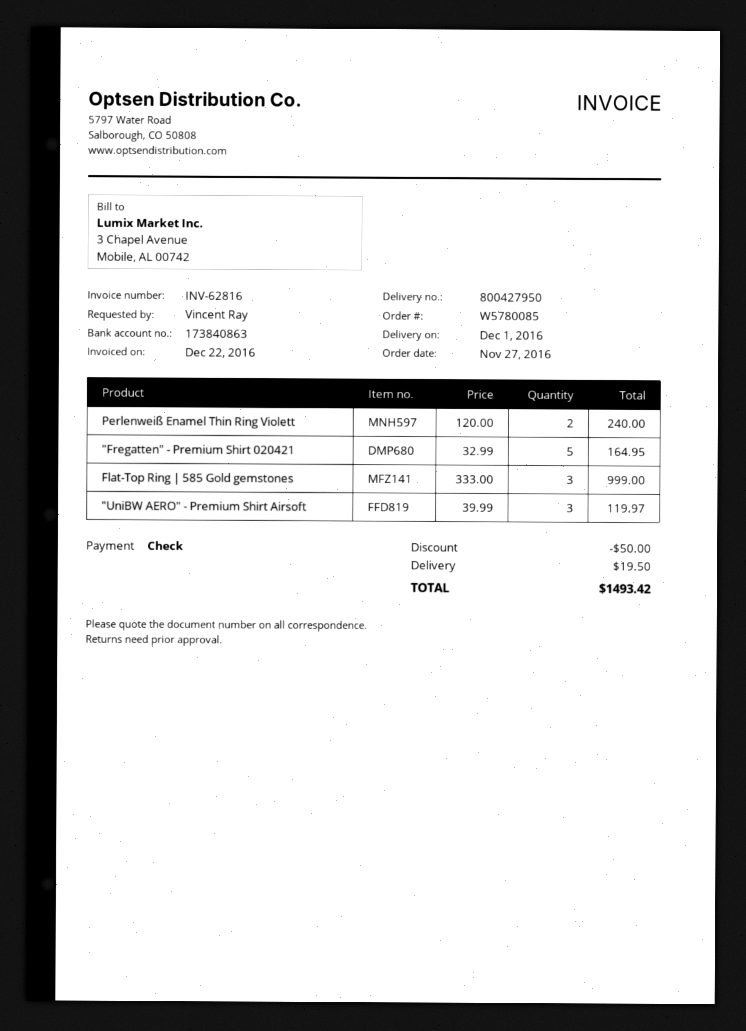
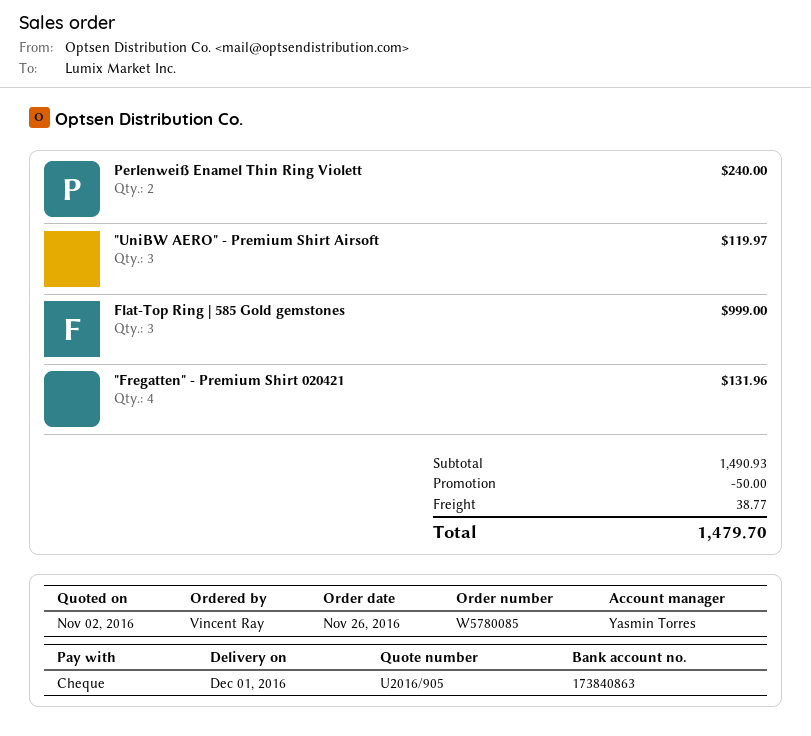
order date: 2016-11-27 -> 2016-11-26
"Fregatten" - Premium Shirt 020421: 5 for 164.95 -> 4 for 131.96
shipping: 19.50 -> 38.77
total: 1493.42 -> 1479.70

